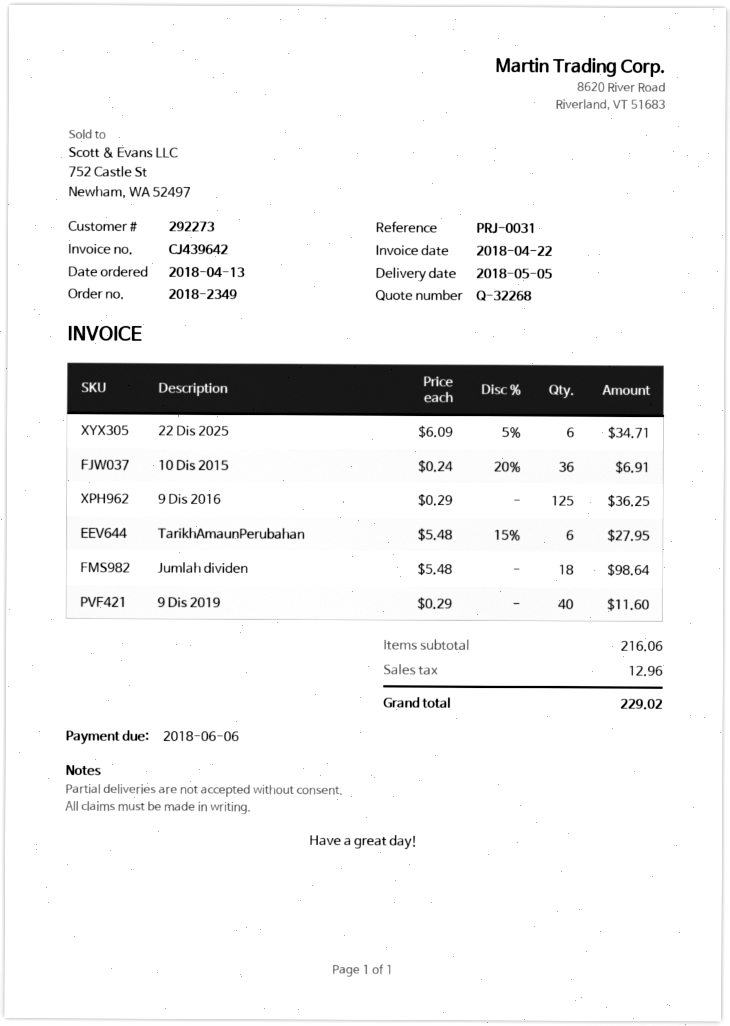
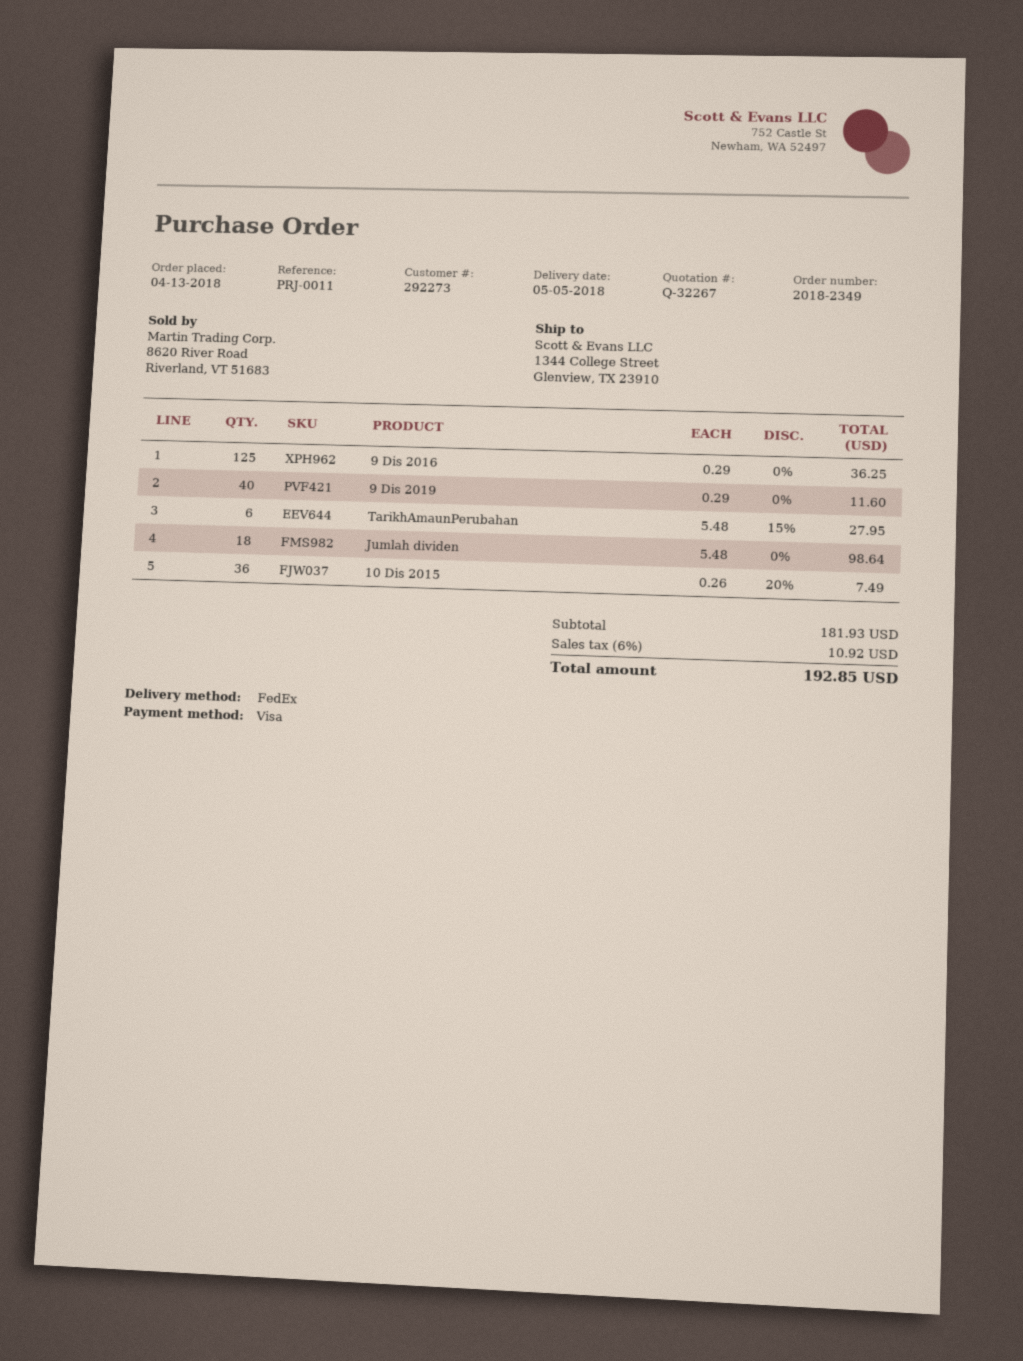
quote number: Q-32268 -> Q-32267
reference: PRJ-0031 -> PRJ-0011
22 Dis 2025: 6 x 6.09 - 5% = 34.71 -> none
10 Dis 2015: 36 x 0.24 - 20% = 6.91 -> 36 x 0.26 - 20% = 7.49
subtotal: 216.06 -> 181.93
tax: 12.96 -> 10.92
total: 229.02 -> 192.85

